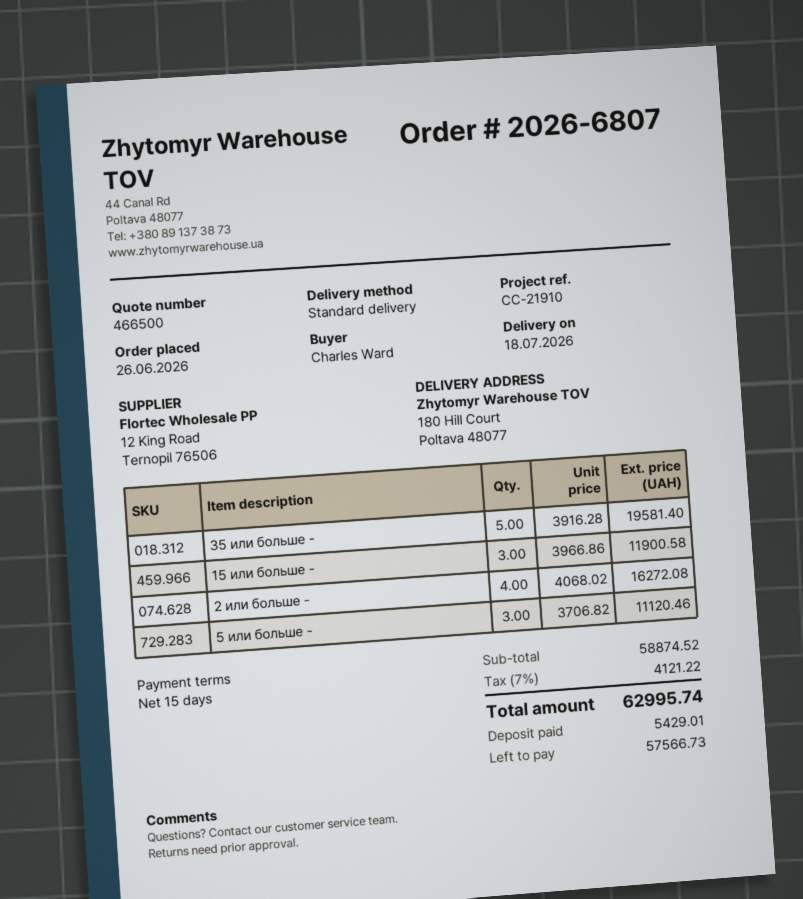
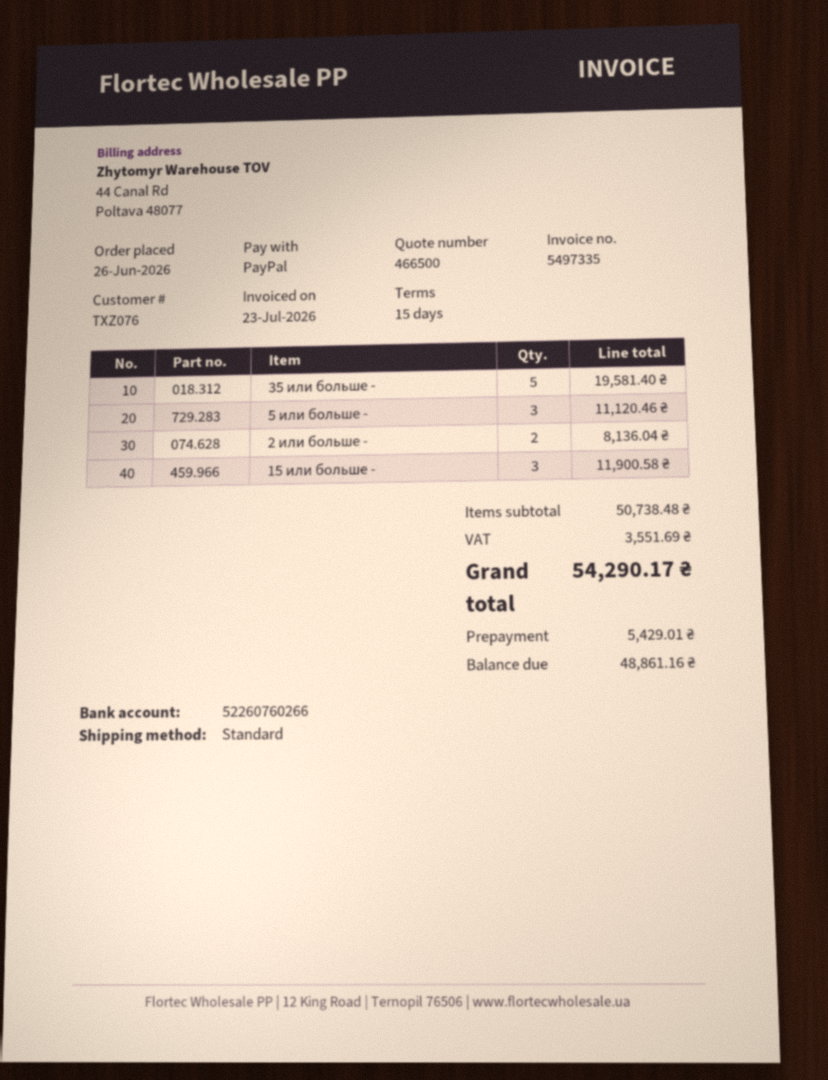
2 или больше -: 4 for 16272.08 -> 2 for 8136.04
subtotal: 58874.52 -> 50738.48
tax: 4121.22 -> 3551.69
total: 62995.74 -> 54290.17
balance: 57566.73 -> 48861.16

